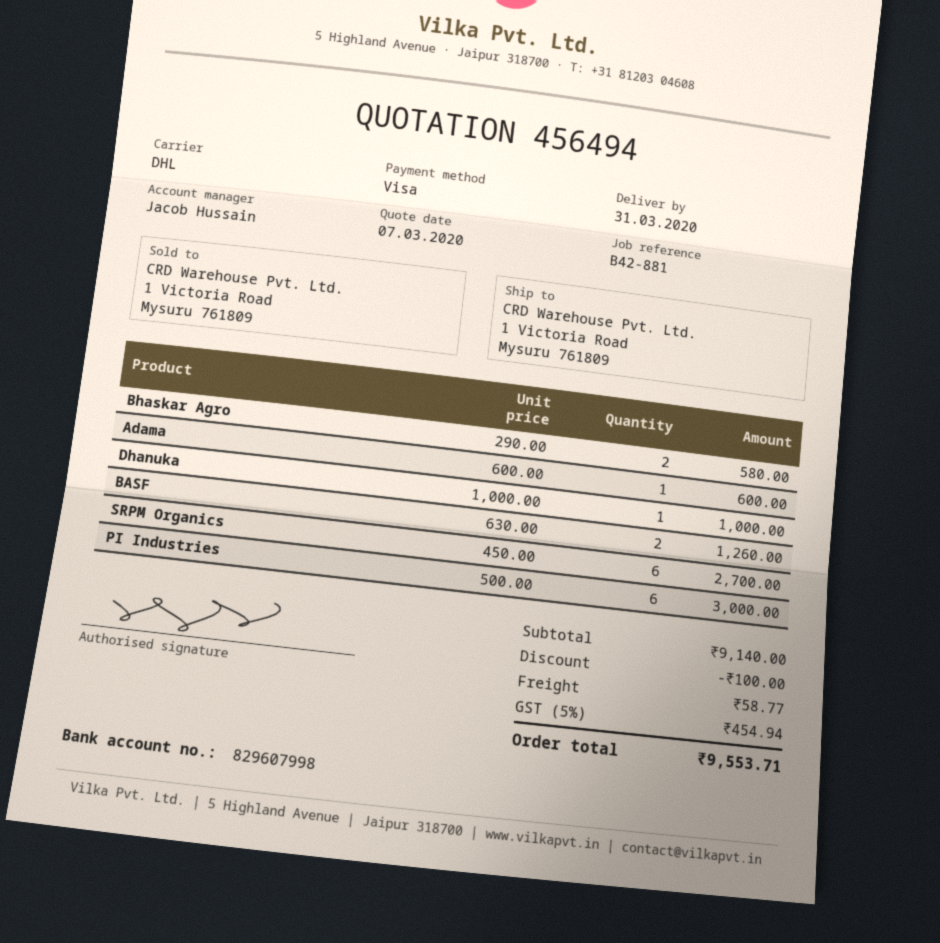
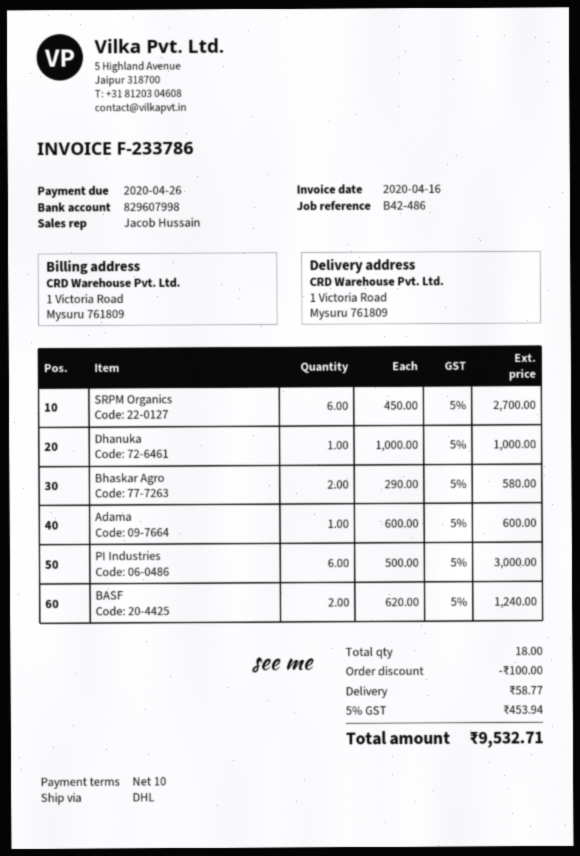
reference: B42-881 -> B42-486
BASF: 2 x 630.00 = 1260.00 -> 2 x 620.00 = 1240.00
tax: 5% = 454.94 -> 5% = 453.94
total: 9553.71 -> 9532.71

